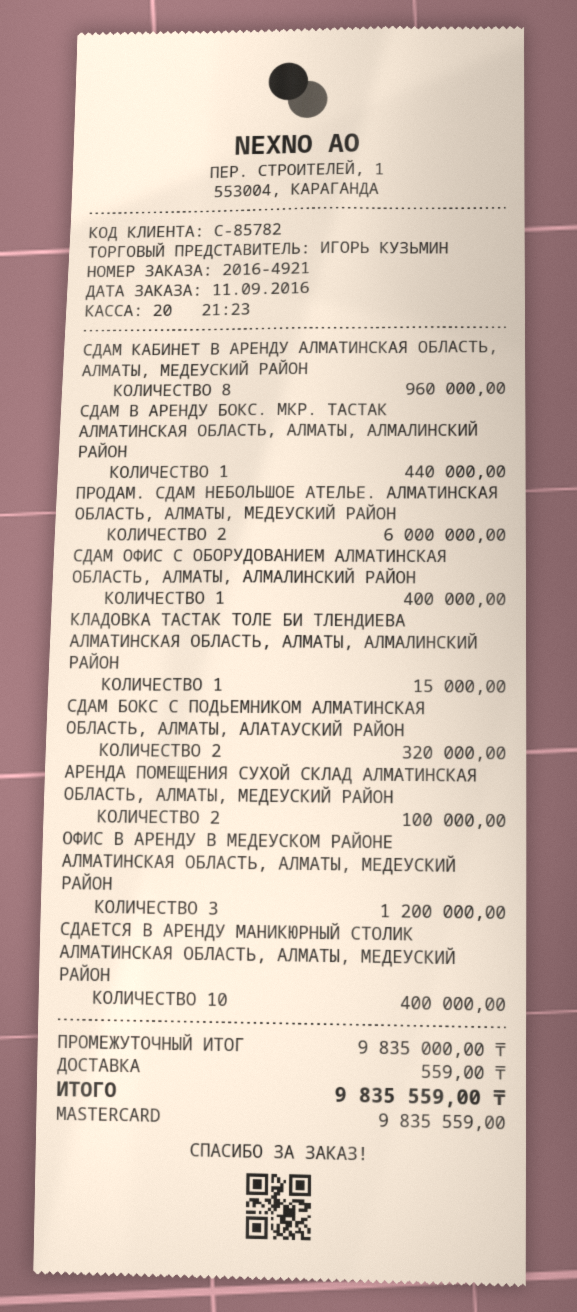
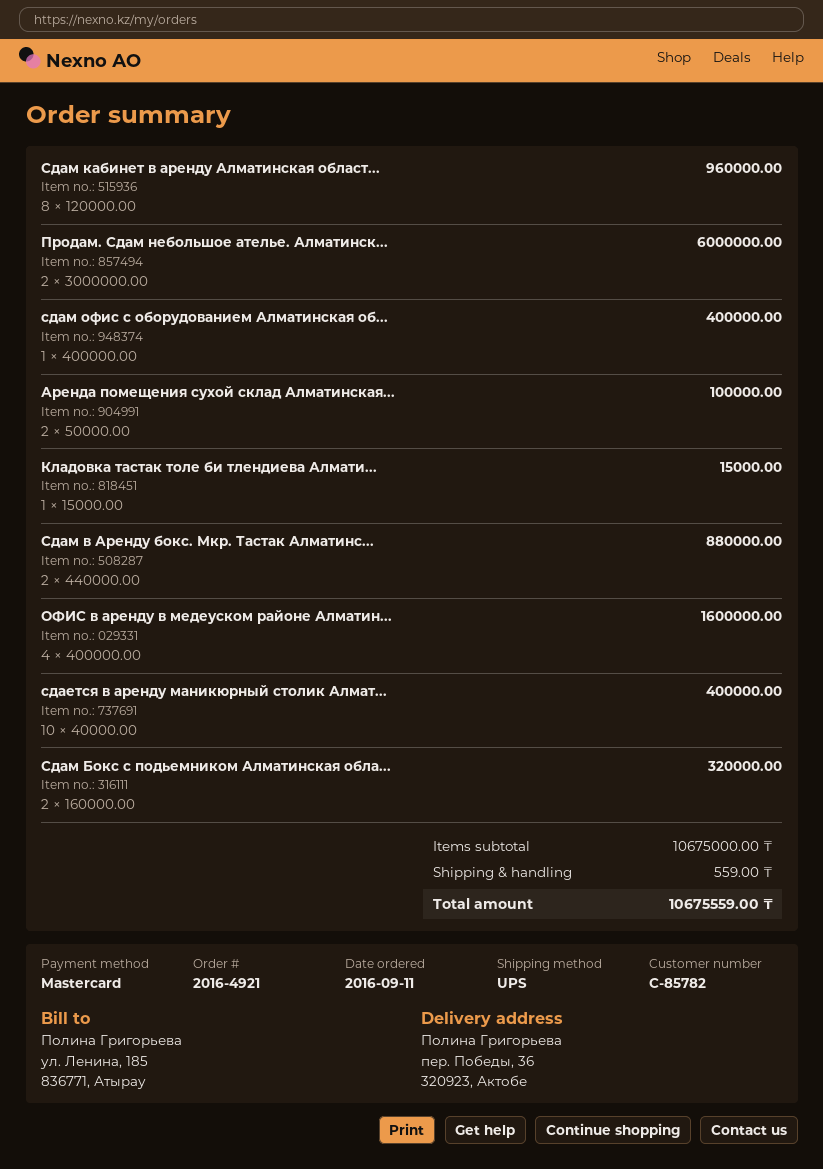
СДАМ В АРЕНДУ БОКС. МКР. ТАСТАК АЛМАТИНСКАЯ ОБЛАСТЬ, АЛМАТЫ, АЛМАЛИНСКИЙ РАЙОН: 1 for 440000.00 -> 2 for 880000.00
ОФИС В АРЕНДУ В МЕДЕУСКОМ РАЙОНЕ АЛМАТИНСКАЯ ОБЛАСТЬ, АЛМАТЫ, МЕДЕУСКИЙ РАЙОН: 3 for 1200000.00 -> 4 for 1600000.00
subtotal: 9835000.00 -> 10675000.00
total: 9835559.00 -> 10675559.00

